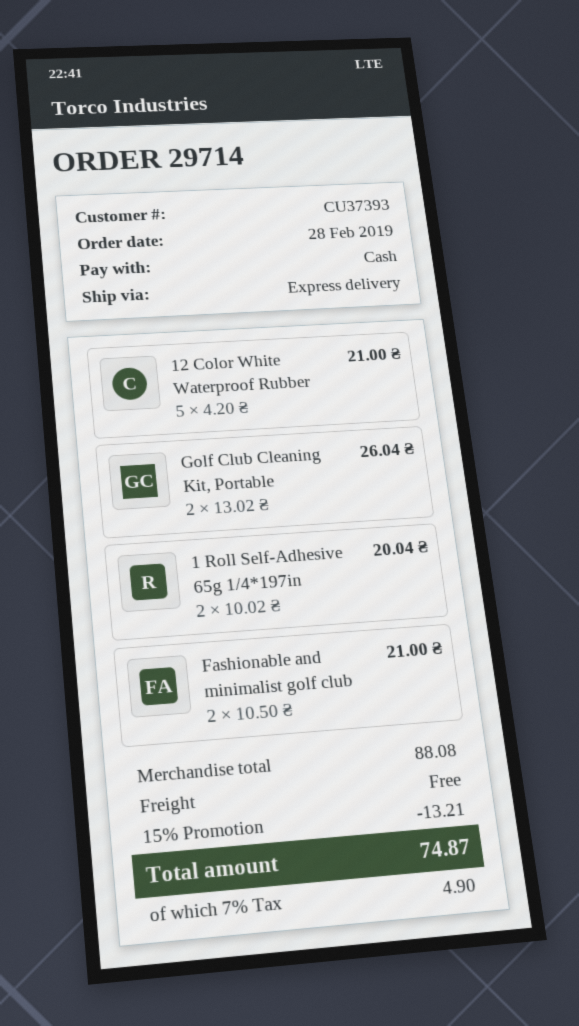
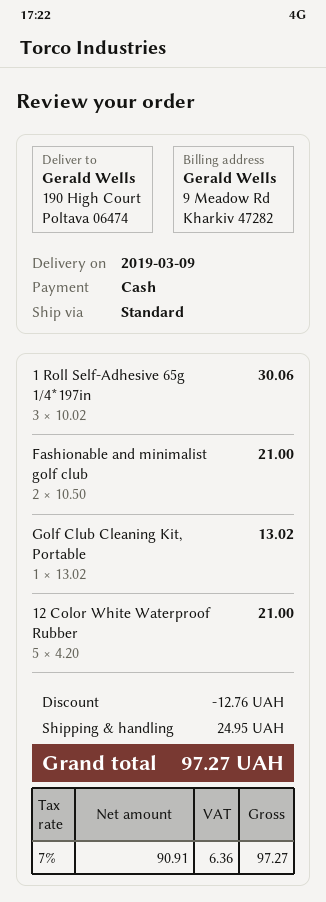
shipping method: express -> standard
Golf Club Cleaning Kit, Portable: 2 x 13.02 = 26.04 -> 1 x 13.02 = 13.02
1 Roll Self-Adhesive 65g 1/4*197in: 2 x 10.02 = 20.04 -> 3 x 10.02 = 30.06
discount: 13.21 -> 12.76
shipping: 0.00 -> 24.95
tax: 7% = 4.90 -> 7% = 6.36
total: 74.87 -> 97.27

